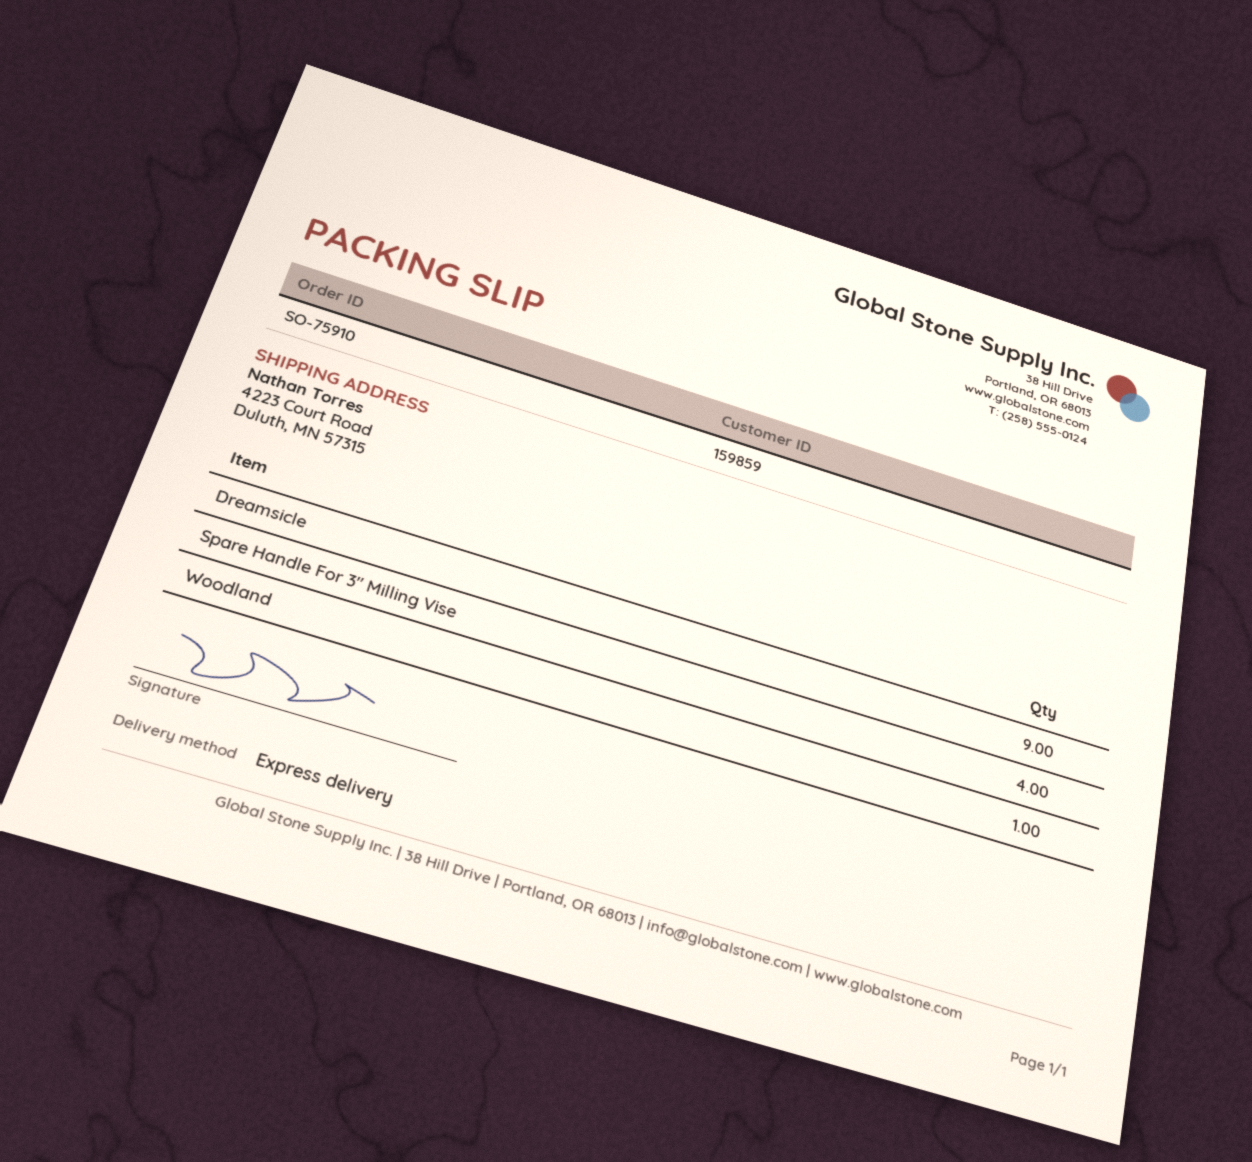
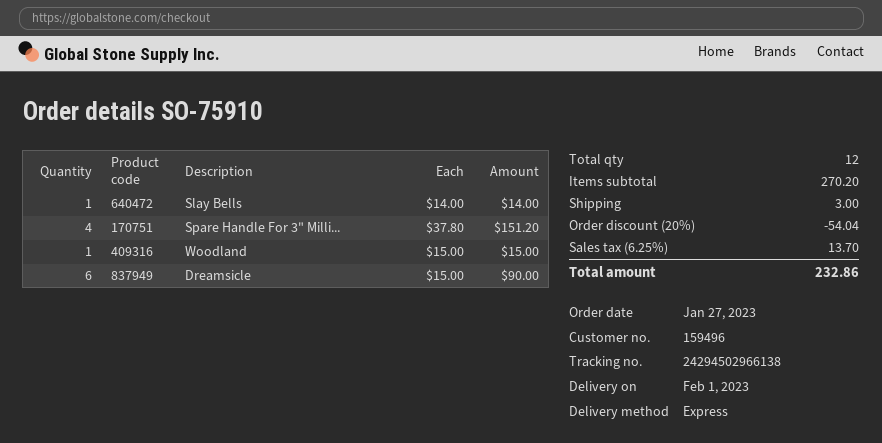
customer number: 159859 -> 159496
Dreamsicle: 9 -> 6
Slay Bells: none -> 1

